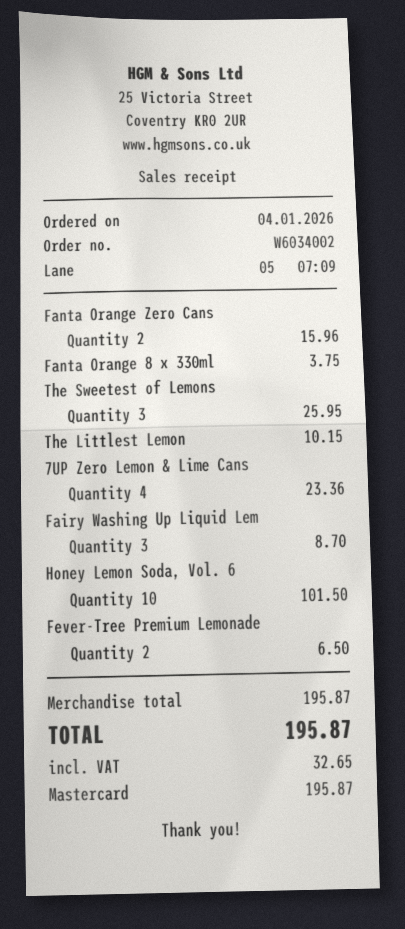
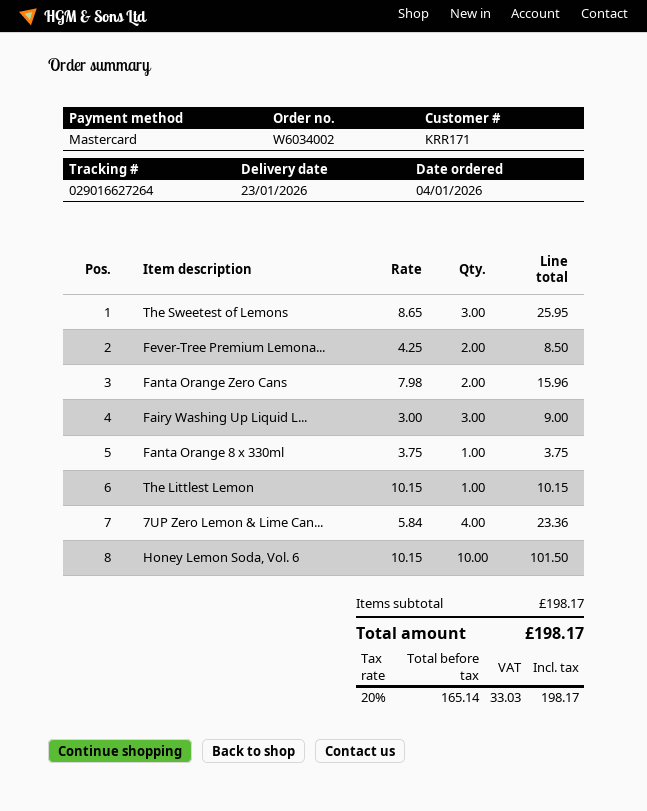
Fairy Washing Up Liquid Lem: 3 for 8.70 -> 3 for 9.00
Fever-Tree Premium Lemonade: 2 for 6.50 -> 2 for 8.50
subtotal: 195.87 -> 198.17
tax: 32.65 -> 33.03
total: 195.87 -> 198.17

